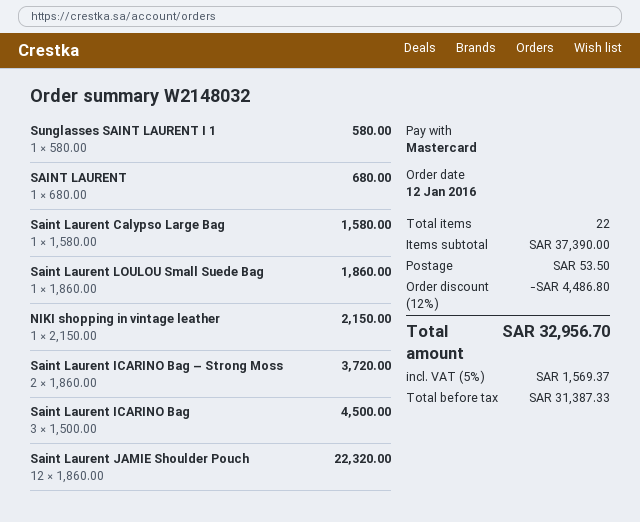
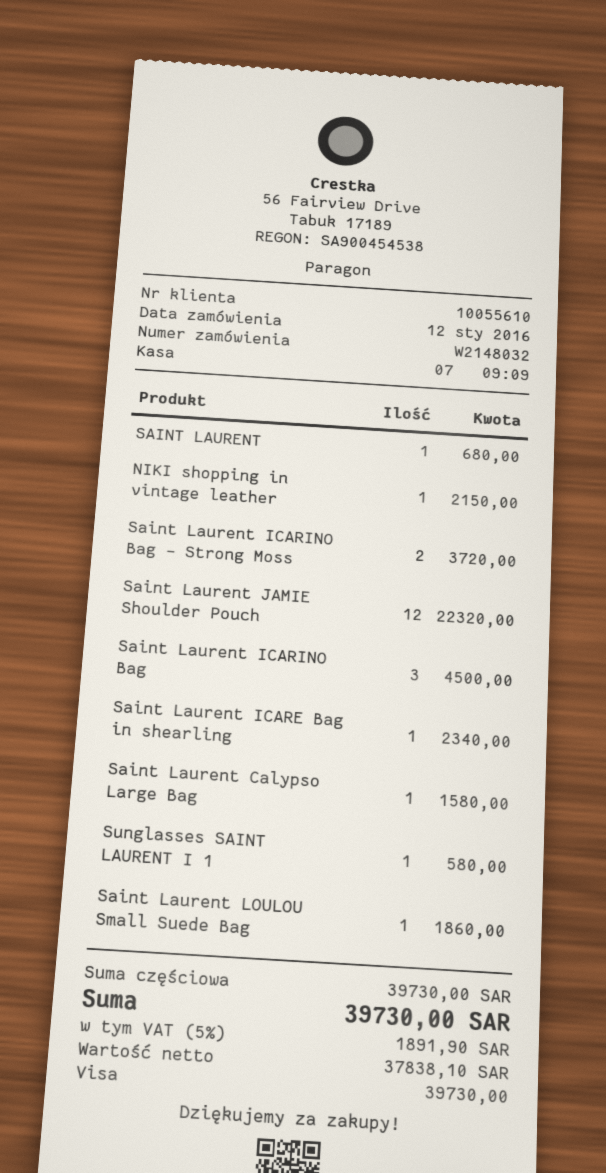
payment method: Mastercard -> Visa
Saint Laurent ICARE Bag in shearling: none -> 1 for 2340.00
subtotal: 37390.00 -> 39730.00
discount: 12% = 4486.80 -> none
shipping: 53.50 -> none
net: 31387.33 -> 37838.10
tax: 5% = 1569.37 -> 5% = 1891.90
total: 32956.70 -> 39730.00

